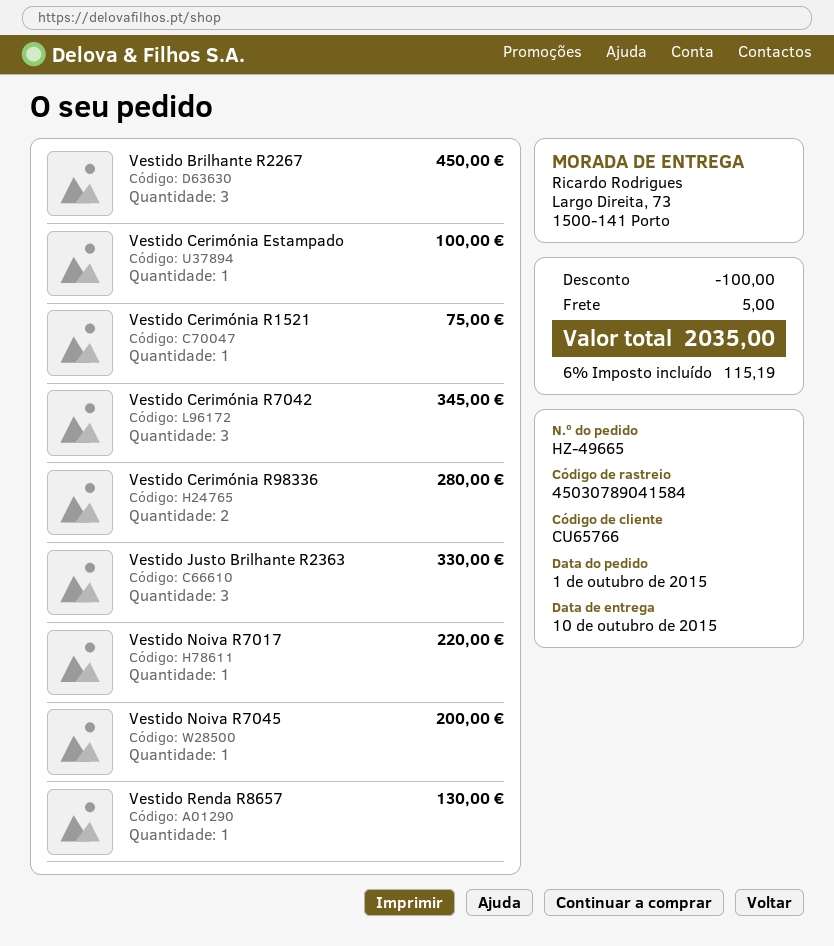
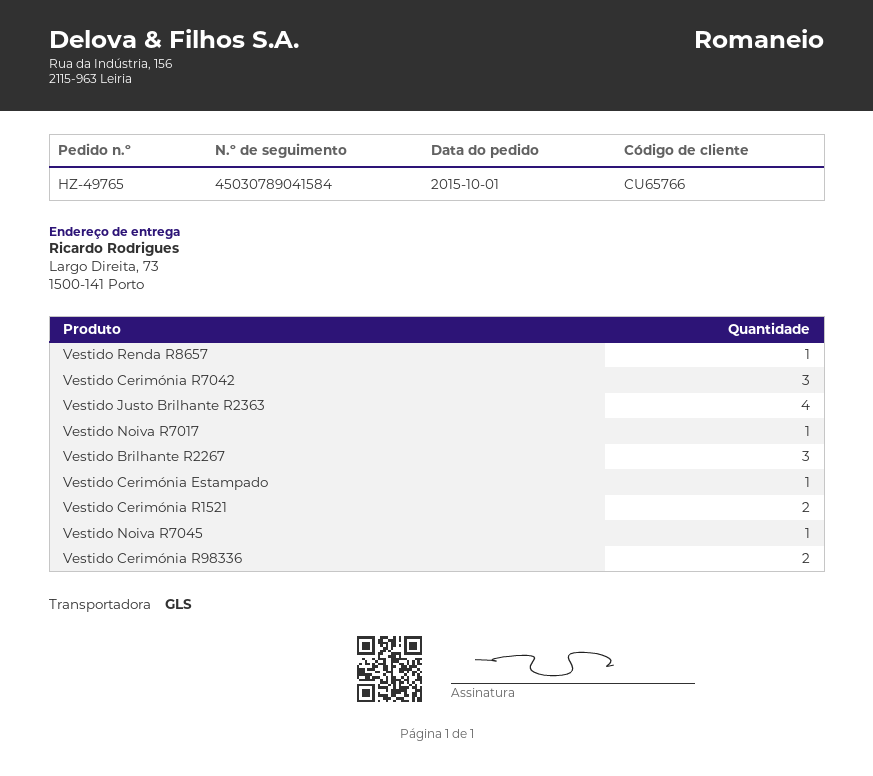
order number: HZ-49665 -> HZ-49765
Vestido Cerimónia R1521: 1 -> 2
Vestido Justo Brilhante R2363: 3 -> 4

